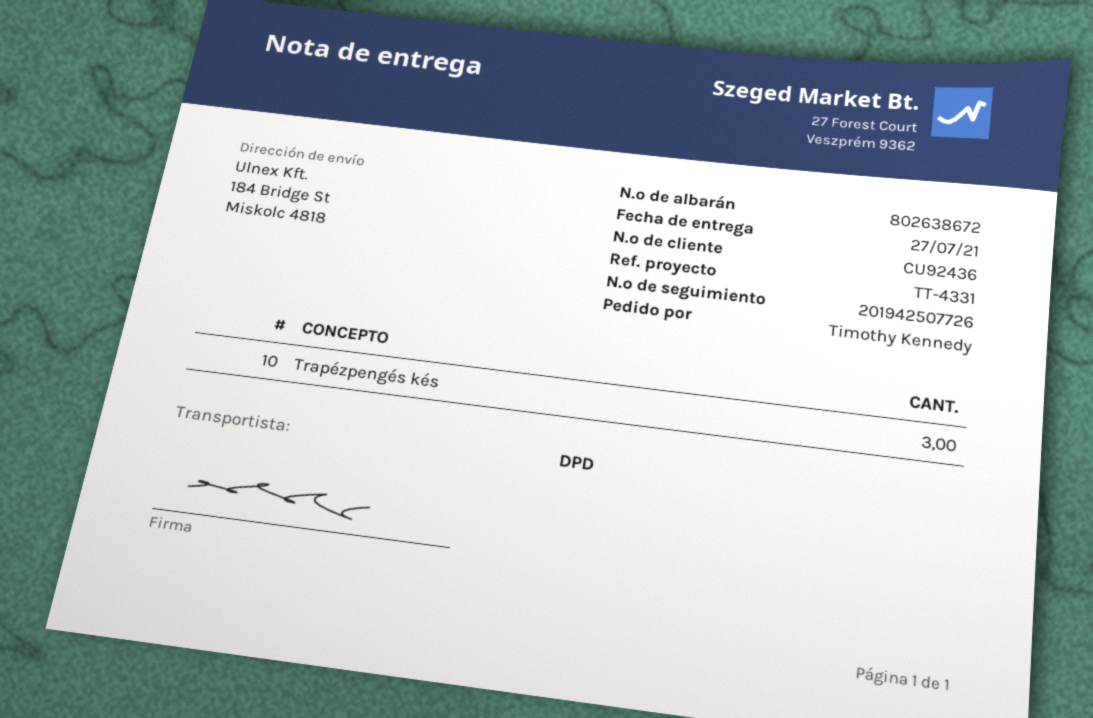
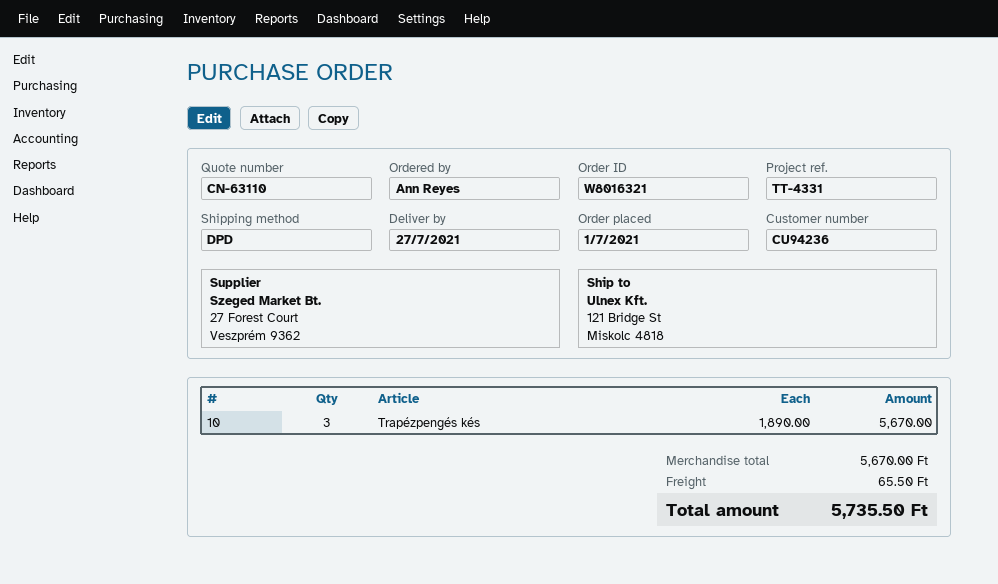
customer number: CU92436 -> CU94236
ordered by: Timothy Kennedy -> Ann Reyes
ship to: 184 Bridge St, Miskolc 4818 -> 121 Bridge St, Miskolc 4818

